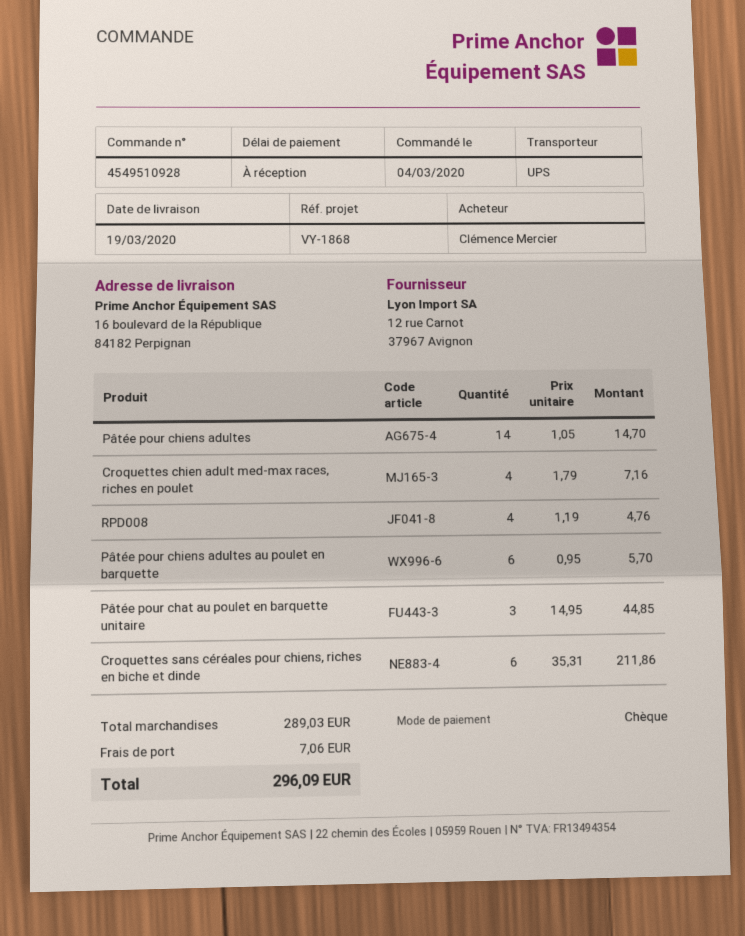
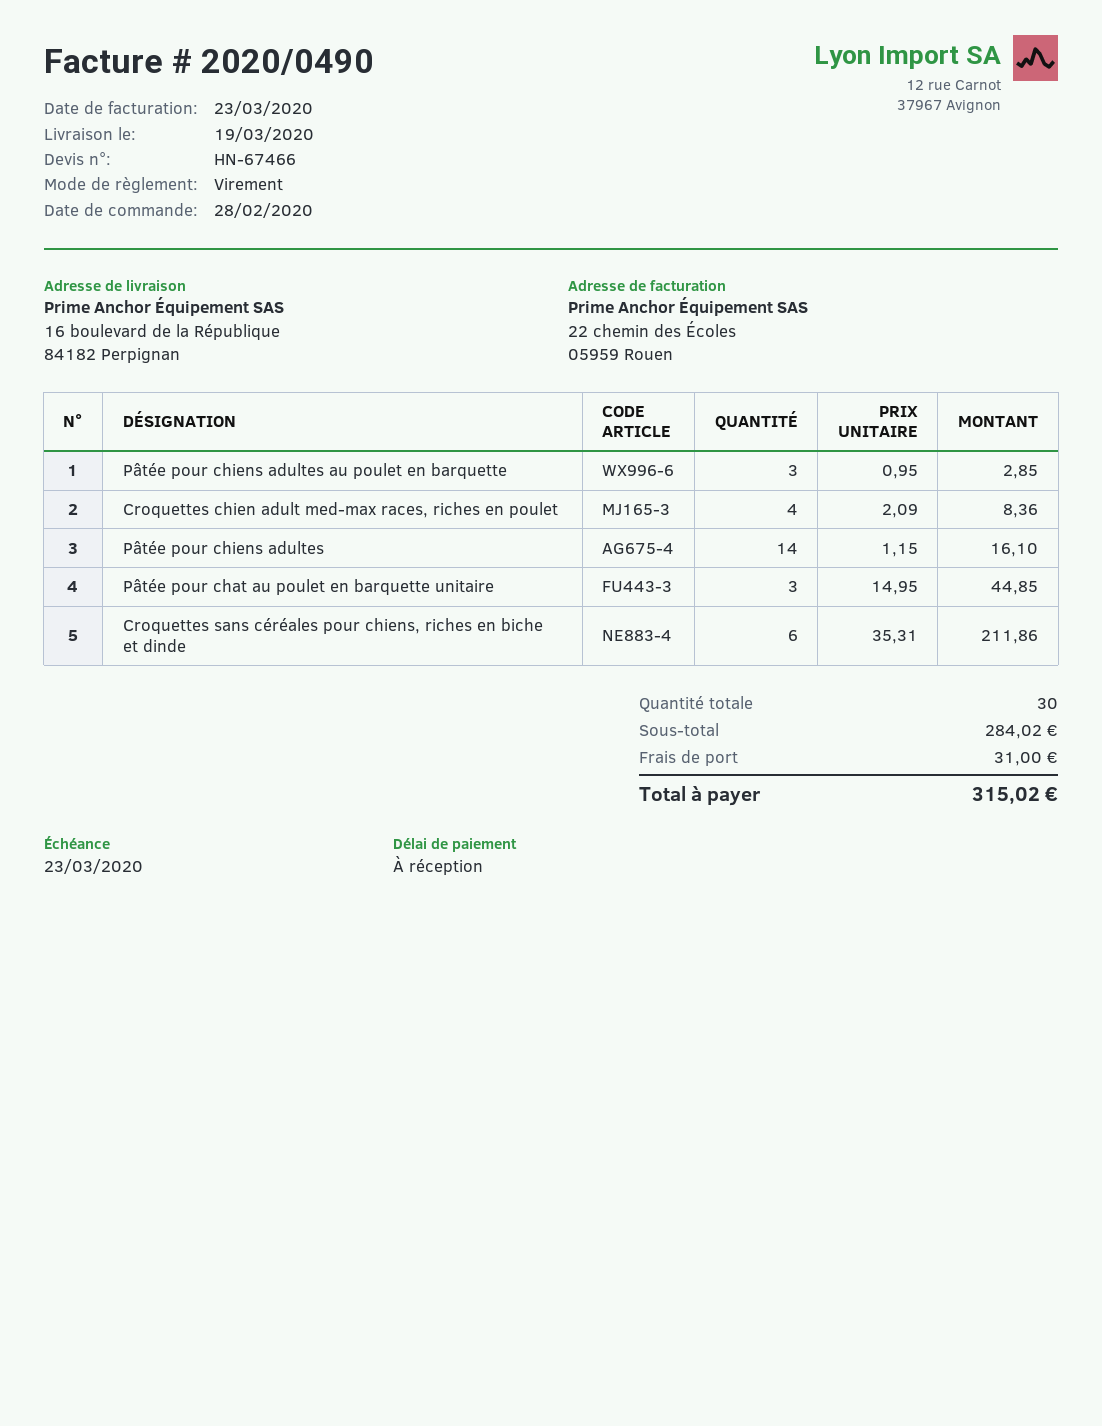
order date: 2020-03-04 -> 2020-02-28
payment method: cheque -> bank transfer
Pâtée pour chiens adultes: 14 x 1.05 = 14.70 -> 14 x 1.15 = 16.10
Croquettes chien adult med-max races, riches en poulet: 4 x 1.79 = 7.16 -> 4 x 2.09 = 8.36
RPD008: 4 x 1.19 = 4.76 -> none
Pâtée pour chiens adultes au poulet en barquette: 6 x 0.95 = 5.70 -> 3 x 0.95 = 2.85
subtotal: 289.03 -> 284.02
shipping: 7.06 -> 31.00
total: 296.09 -> 315.02

